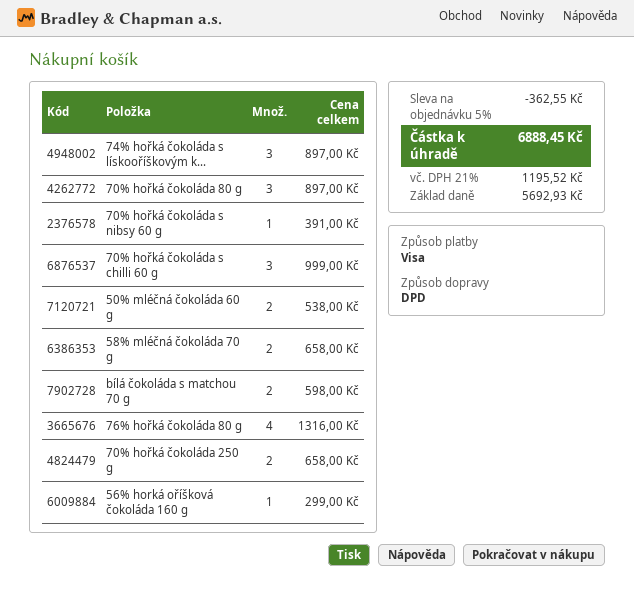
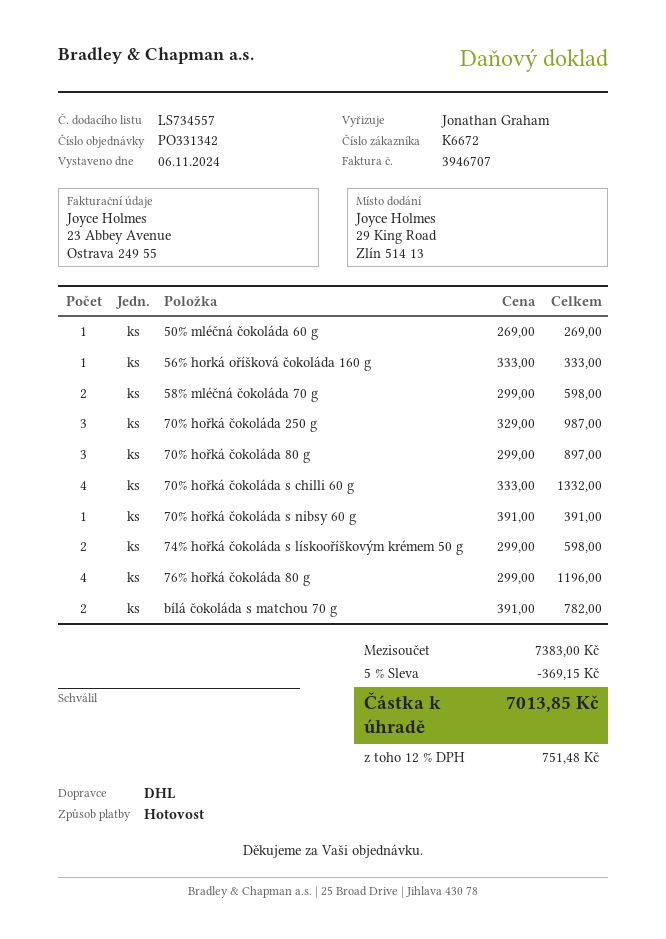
payment method: Visa -> cash
shipping method: DPD -> DHL
74% hořká čokoláda s lískooříškovým k...: 3 for 897.00 -> 2 for 598.00
70% hořká čokoláda s chilli 60 g: 3 for 999.00 -> 4 for 1332.00
50% mléčná čokoláda 60 g: 2 for 538.00 -> 1 for 269.00
58% mléčná čokoláda 70 g: 2 for 658.00 -> 2 for 598.00
bílá čokoláda s matchou 70 g: 2 for 598.00 -> 2 for 782.00
76% hořká čokoláda 80 g: 4 for 1316.00 -> 4 for 1196.00
70% hořká čokoláda 250 g: 2 for 658.00 -> 3 for 987.00
56% horká oříšková čokoláda 160 g: 1 for 299.00 -> 1 for 333.00
discount: 5% = 362.55 -> 5% = 369.15
tax: 21% = 1195.52 -> 12% = 751.48
total: 6888.45 -> 7013.85

